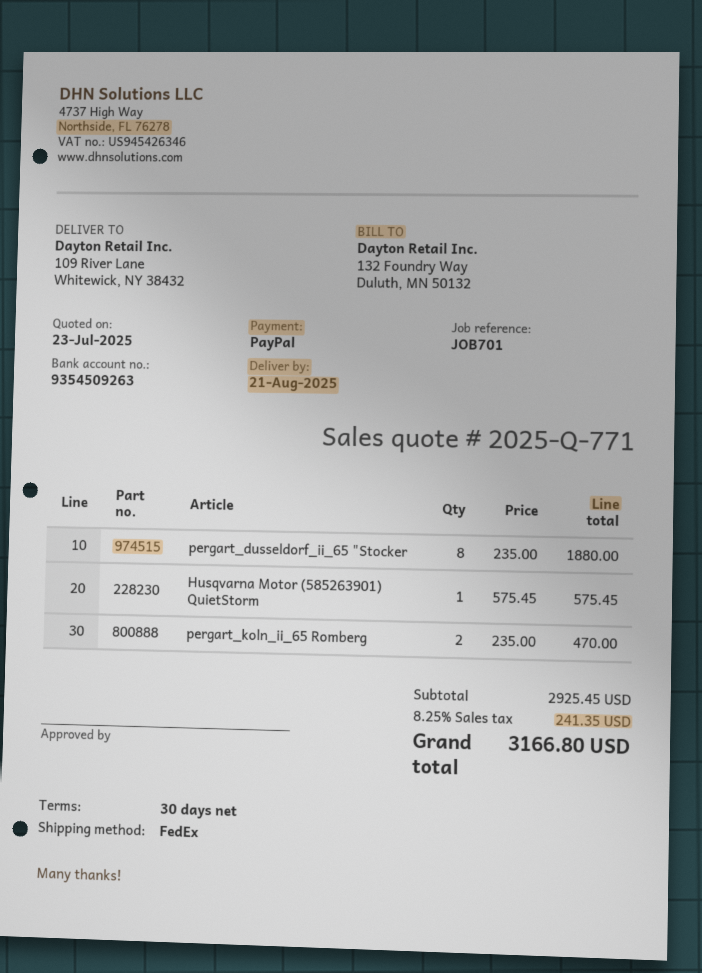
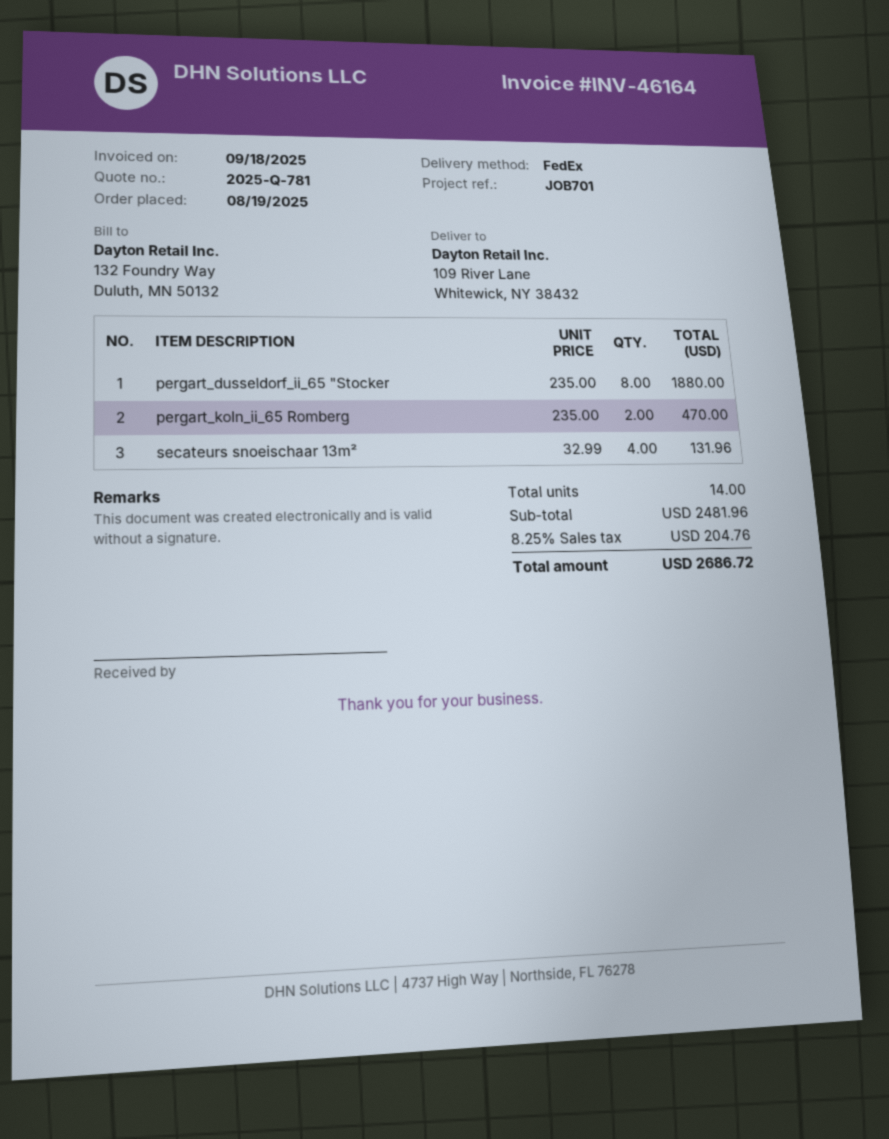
quote number: 2025-Q-771 -> 2025-Q-781
Husqvarna Motor (585263901) QuietStorm: 1 x 575.45 = 575.45 -> none
secateurs snoeischaar 13m²: none -> 4 x 32.99 = 131.96
subtotal: 2925.45 -> 2481.96
tax: 8.25% = 241.35 -> 8.25% = 204.76
total: 3166.80 -> 2686.72

